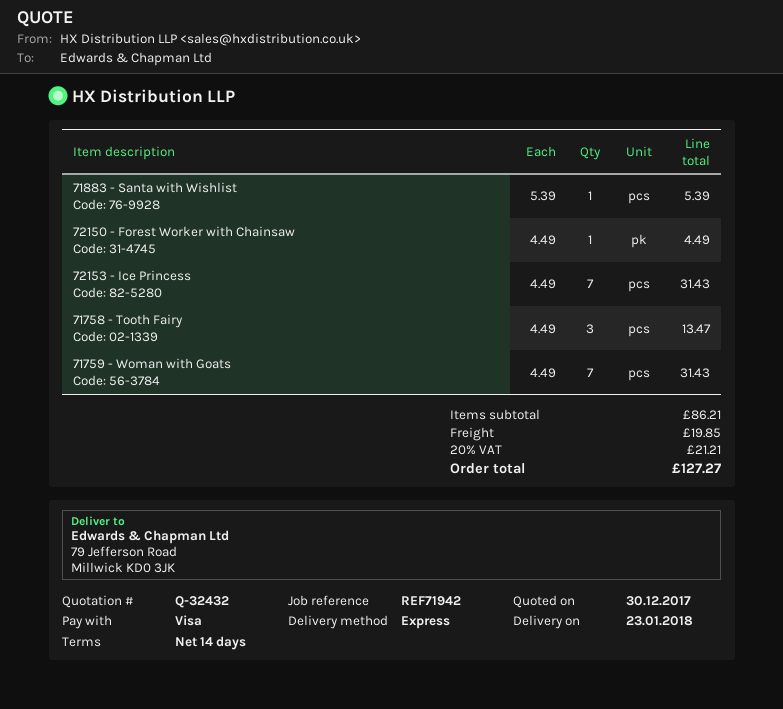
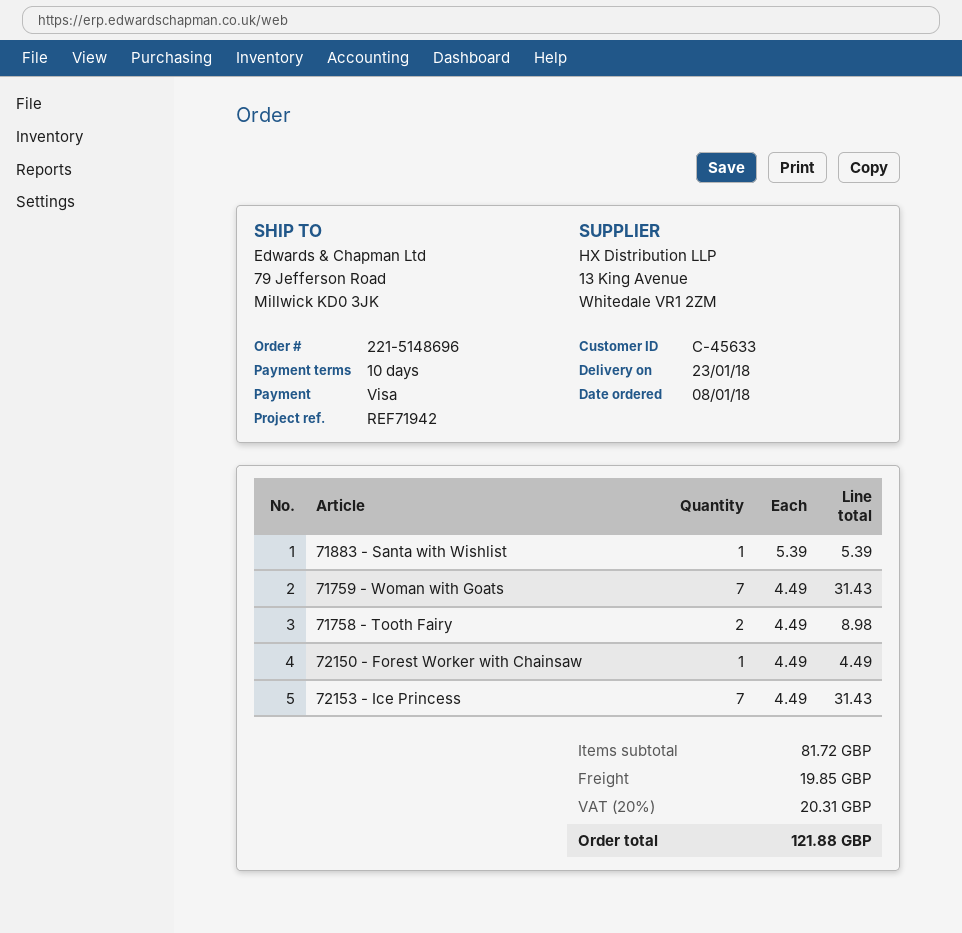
payment terms: 14 days -> 10 days
71758 - Tooth Fairy: 3 x 4.49 = 13.47 -> 2 x 4.49 = 8.98
subtotal: 86.21 -> 81.72
tax: 20% = 21.21 -> 20% = 20.31
total: 127.27 -> 121.88

